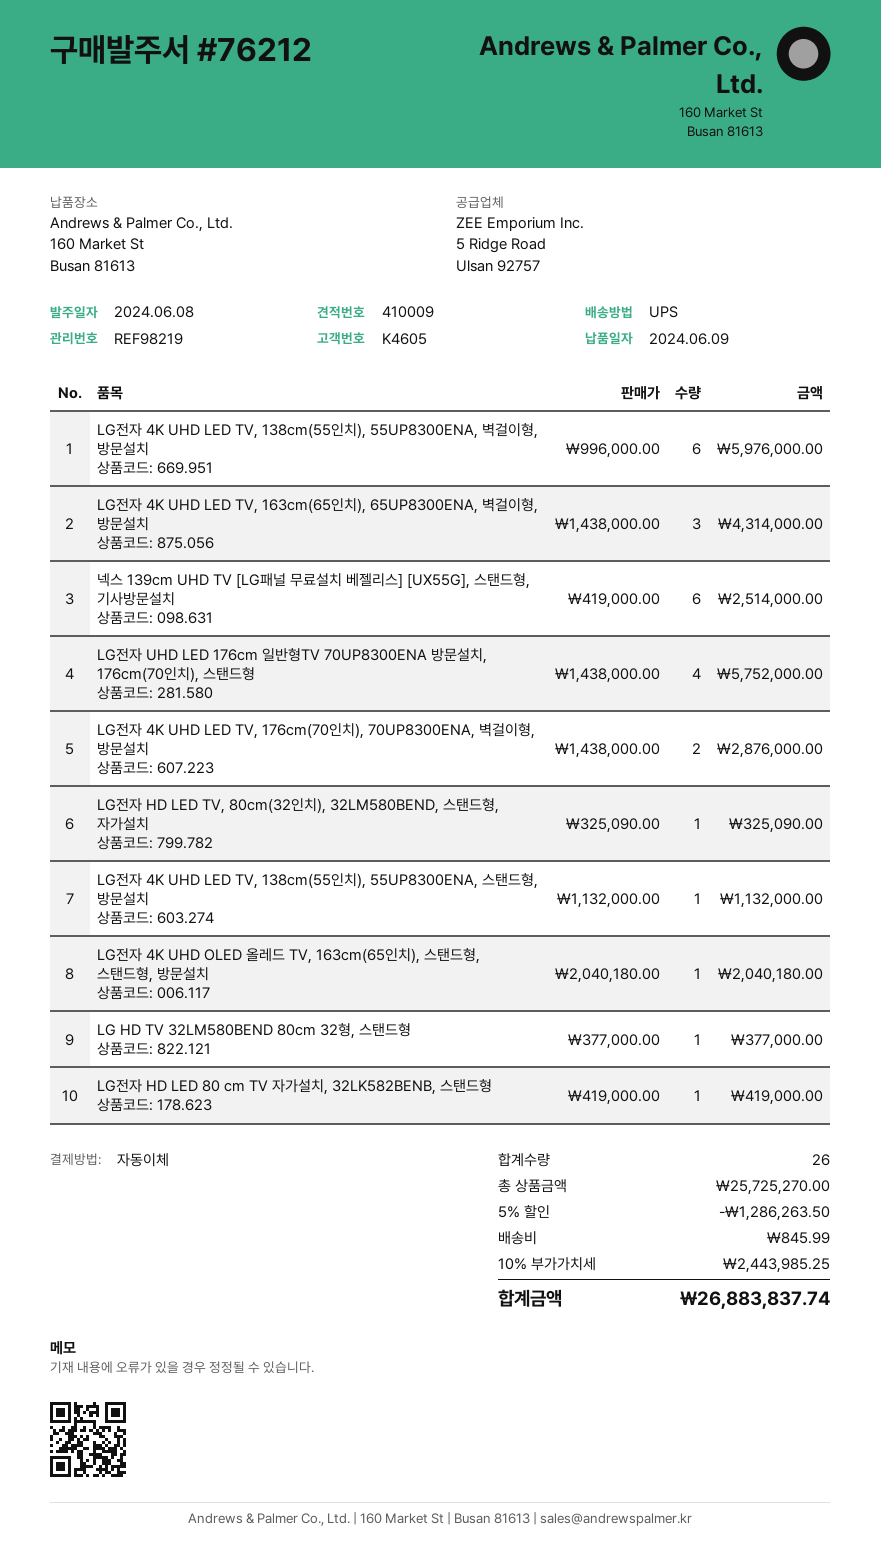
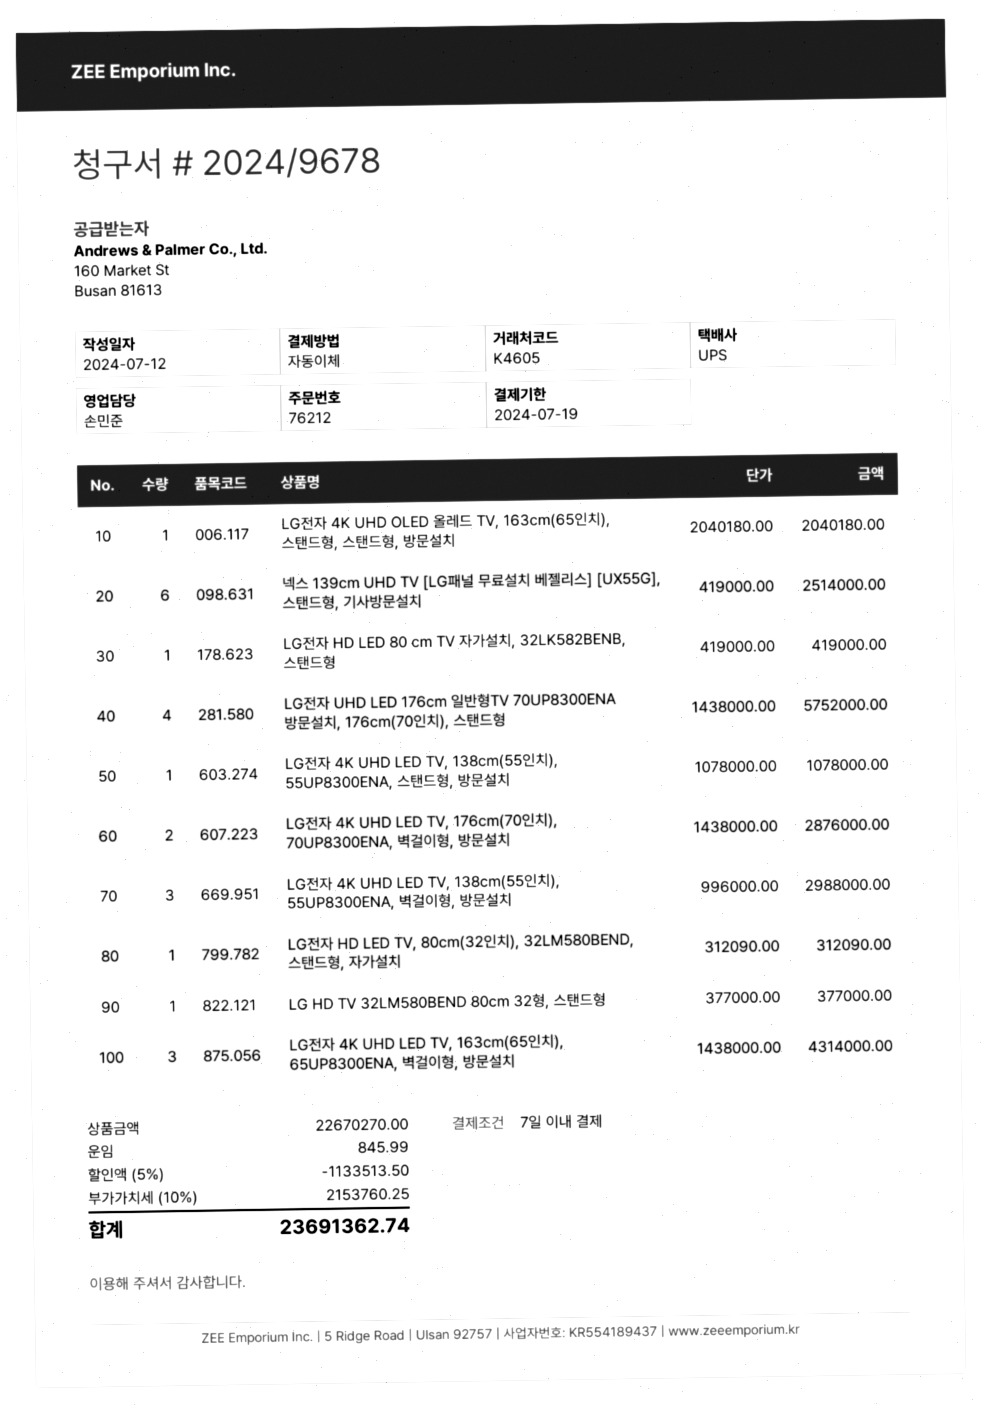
LG전자 4K UHD LED TV, 138cm(55인치), 55UP8300ENA, 벽걸이형, 방문설치: 6 x 996000.00 = 5976000.00 -> 3 x 996000.00 = 2988000.00
LG전자 HD LED TV, 80cm(32인치), 32LM580BEND, 스탠드형, 자가설치: 1 x 325090.00 = 325090.00 -> 1 x 312090.00 = 312090.00
LG전자 4K UHD LED TV, 138cm(55인치), 55UP8300ENA, 스탠드형, 방문설치: 1 x 1132000.00 = 1132000.00 -> 1 x 1078000.00 = 1078000.00
subtotal: 25725270.00 -> 22670270.00
discount: 5% = 1286263.50 -> 5% = 1133513.50
tax: 10% = 2443985.25 -> 10% = 2153760.25
total: 26883837.74 -> 23691362.74

